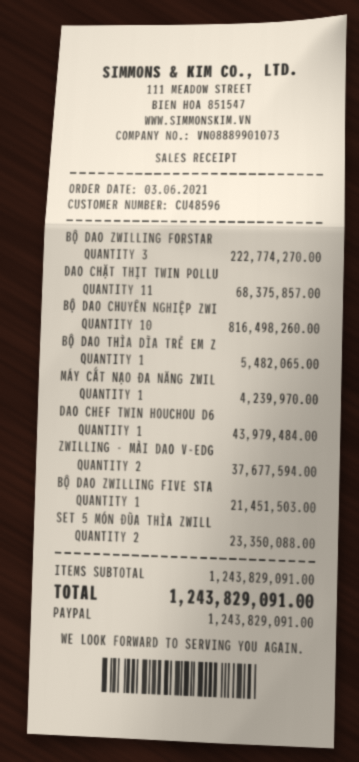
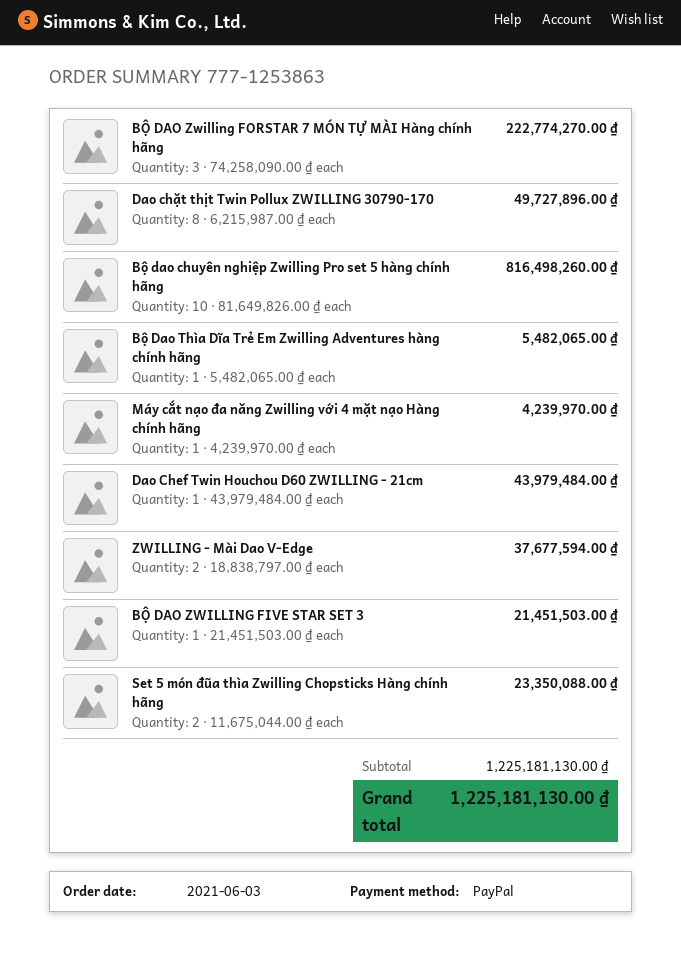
DAO CHẶT THỊT TWIN POLLU: 11 for 68375857.00 -> 8 for 49727896.00
subtotal: 1243829091.00 -> 1225181130.00
total: 1243829091.00 -> 1225181130.00

